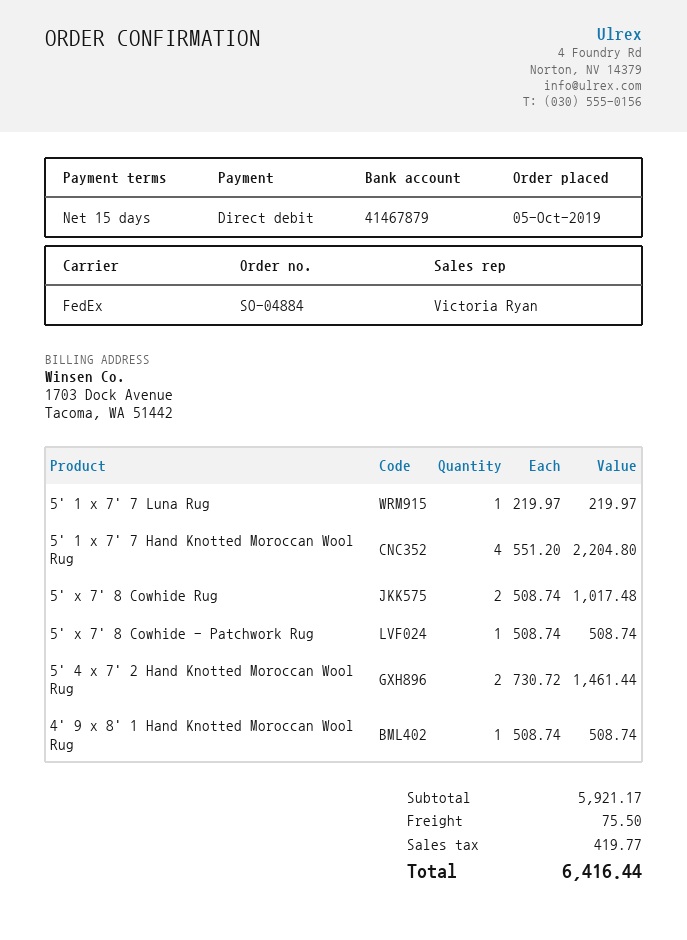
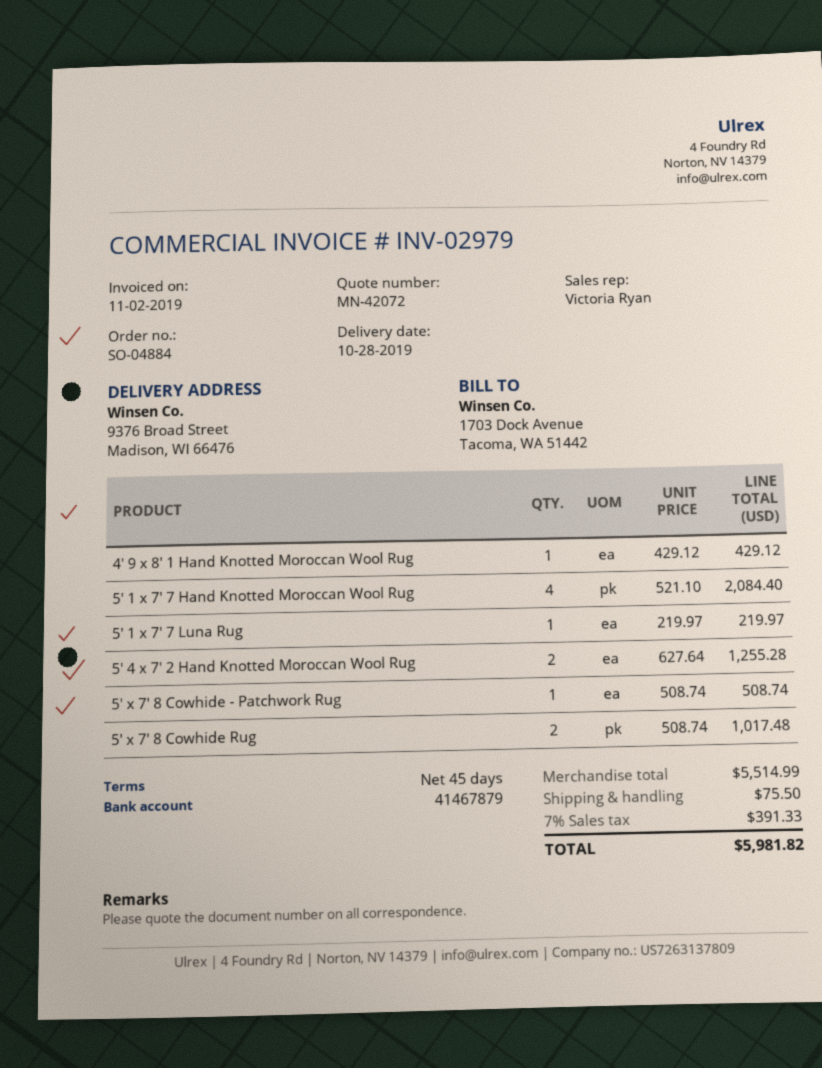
payment terms: 15 days -> 45 days
5' 1 x 7' 7 Hand Knotted Moroccan Wool Rug: 4 x 551.20 = 2204.80 -> 4 x 521.10 = 2084.40
5' 4 x 7' 2 Hand Knotted Moroccan Wool Rug: 2 x 730.72 = 1461.44 -> 2 x 627.64 = 1255.28
4' 9 x 8' 1 Hand Knotted Moroccan Wool Rug: 1 x 508.74 = 508.74 -> 1 x 429.12 = 429.12
subtotal: 5921.17 -> 5514.99
tax: 419.77 -> 391.33
total: 6416.44 -> 5981.82

